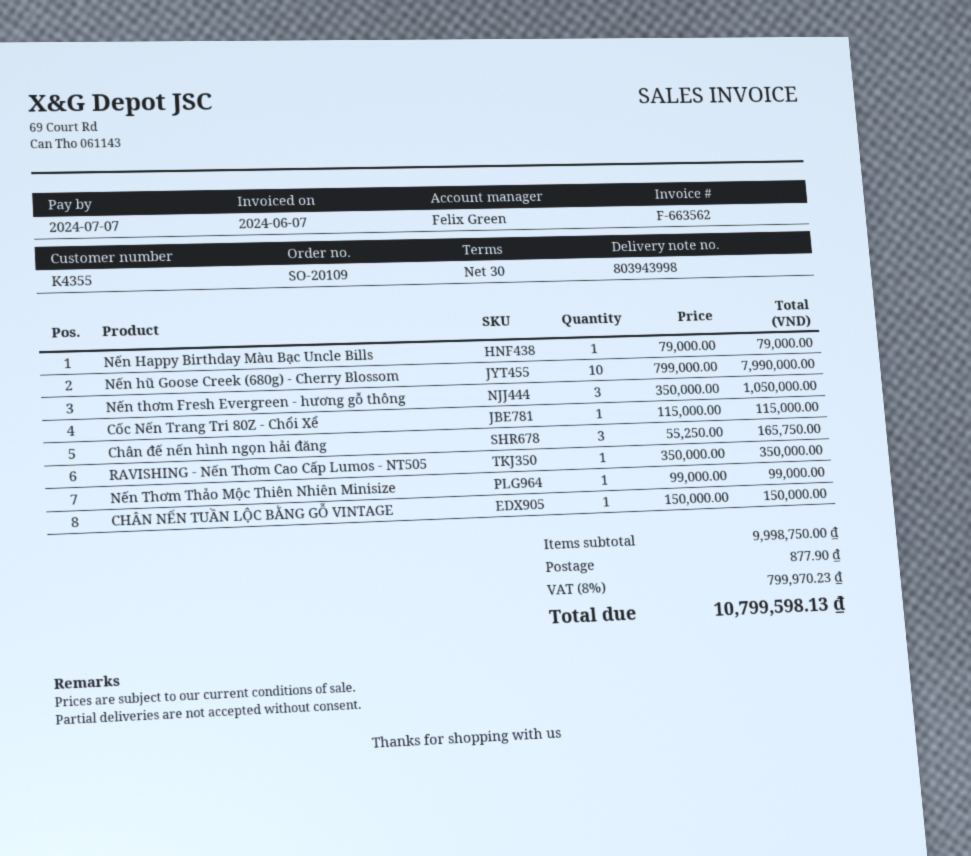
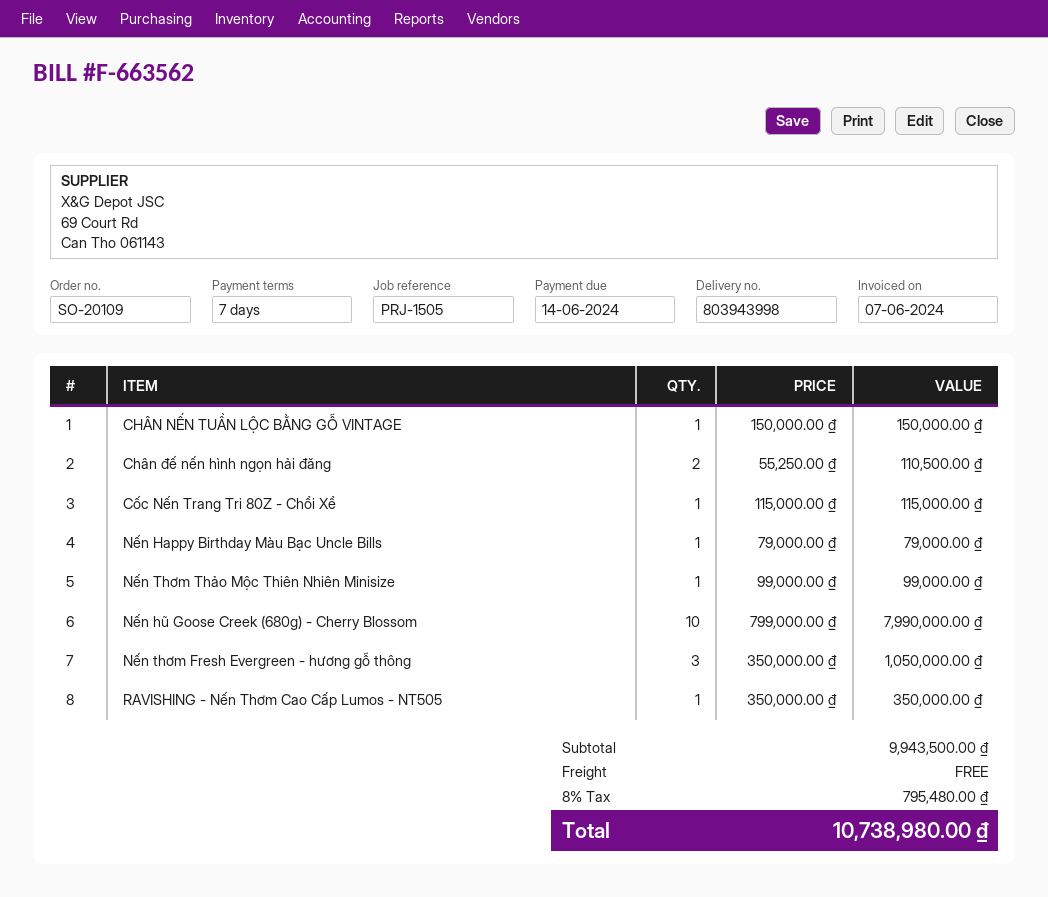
payment terms: 30 days -> 7 days
due date: 2024-07-07 -> 2024-06-14
Chân đế nến hình ngọn hải đăng: 3 x 55250.00 = 165750.00 -> 2 x 55250.00 = 110500.00
subtotal: 9998750.00 -> 9943500.00
shipping: 877.90 -> 0.00
tax: 8% = 799970.23 -> 8% = 795480.00
total: 10799598.13 -> 10738980.00

